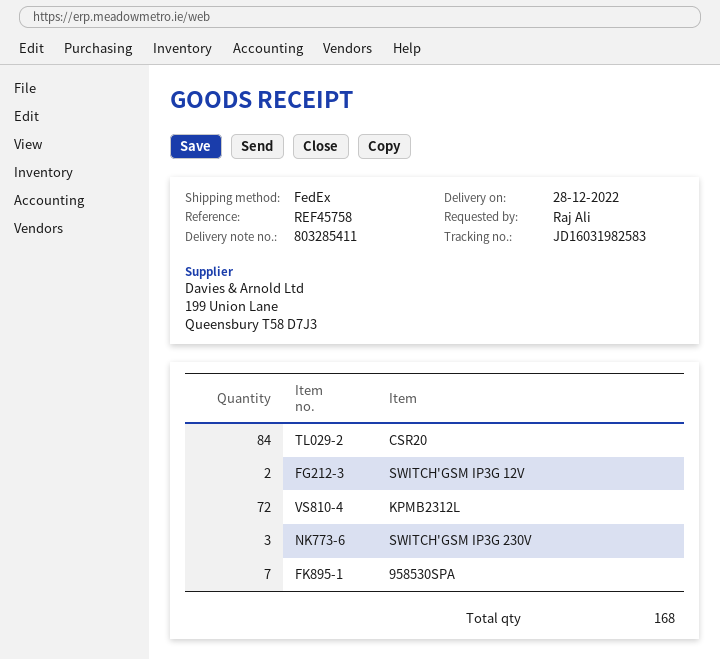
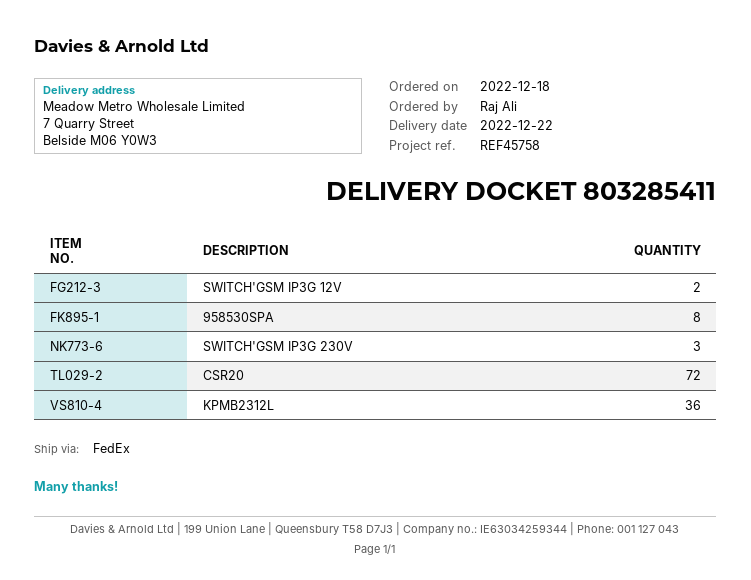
delivery date: 2022-12-28 -> 2022-12-22
CSR20: 84 -> 72
KPMB2312L: 72 -> 36
958530SPA: 7 -> 8

